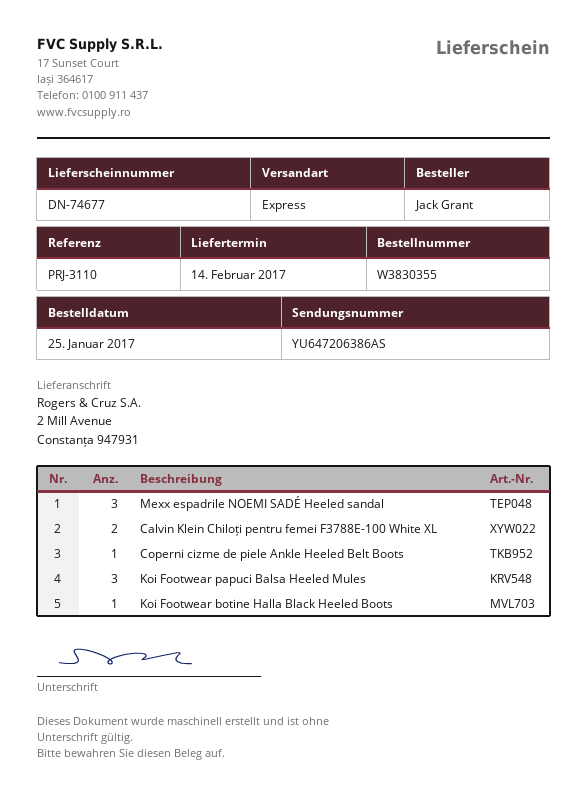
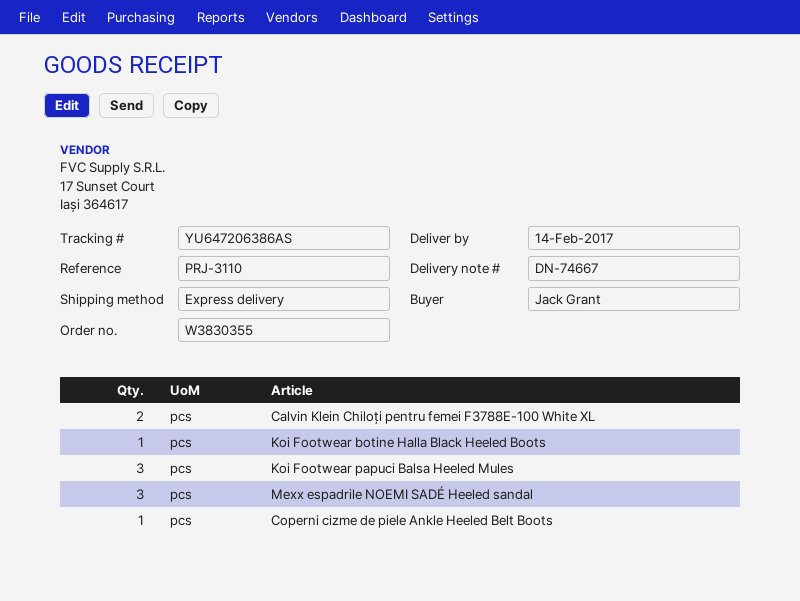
delivery note number: DN-74677 -> DN-74667

